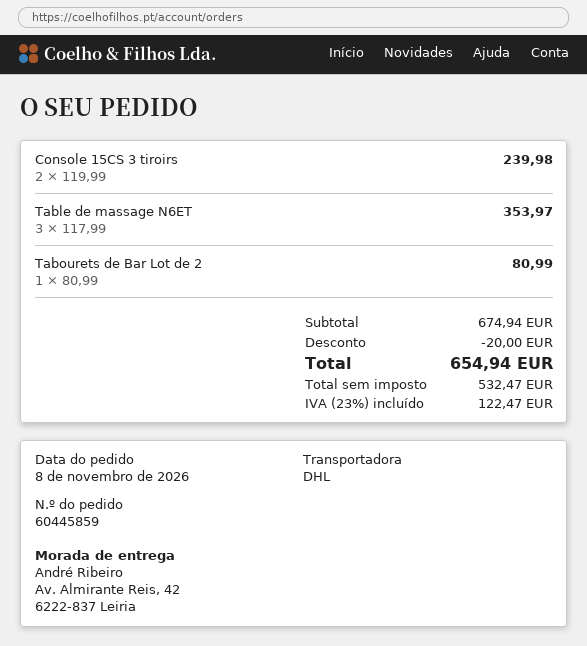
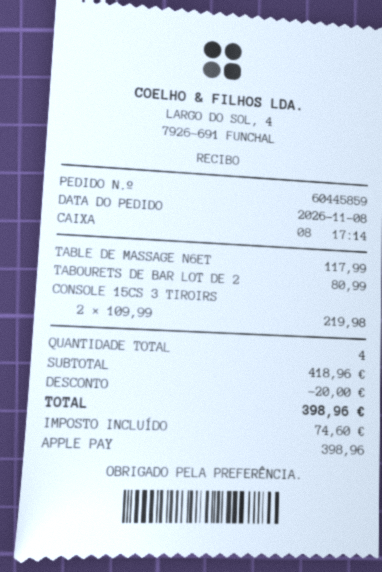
Console 15CS 3 tiroirs: 2 x 119.99 = 239.98 -> 2 x 109.99 = 219.98
Table de massage N6ET: 3 x 117.99 = 353.97 -> 1 x 117.99 = 117.99
subtotal: 674.94 -> 418.96
tax: 122.47 -> 74.60
total: 654.94 -> 398.96

